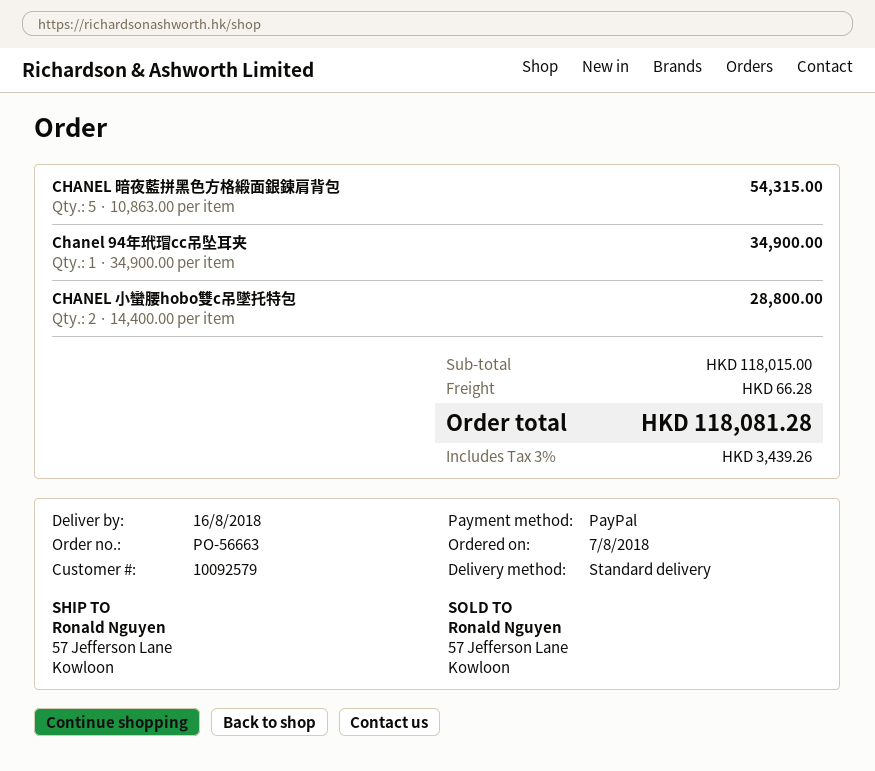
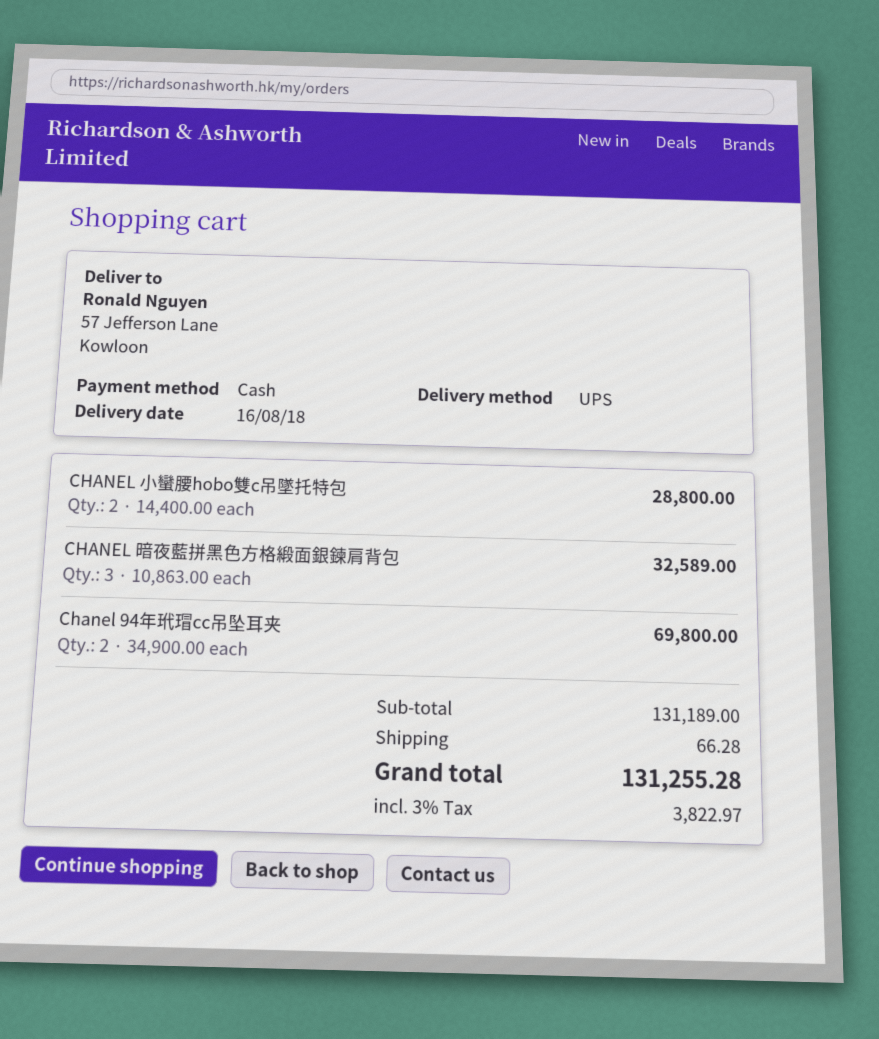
payment method: PayPal -> cash
shipping method: standard -> UPS
CHANEL 暗夜藍拼黑色方格緞面銀鍊肩背包: 5 x 10863.00 = 54315.00 -> 3 x 10863.00 = 32589.00
Chanel 94年玳瑁cc吊坠耳夹: 1 x 34900.00 = 34900.00 -> 2 x 34900.00 = 69800.00
subtotal: 118015.00 -> 131189.00
tax: 3% = 3439.26 -> 3% = 3822.97
total: 118081.28 -> 131255.28

